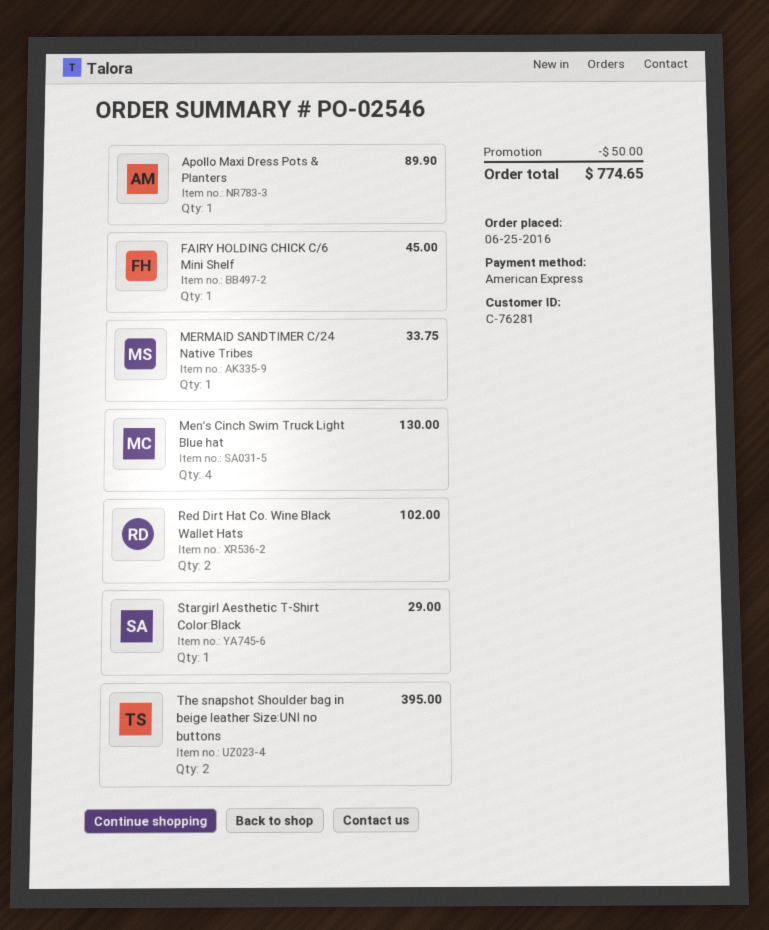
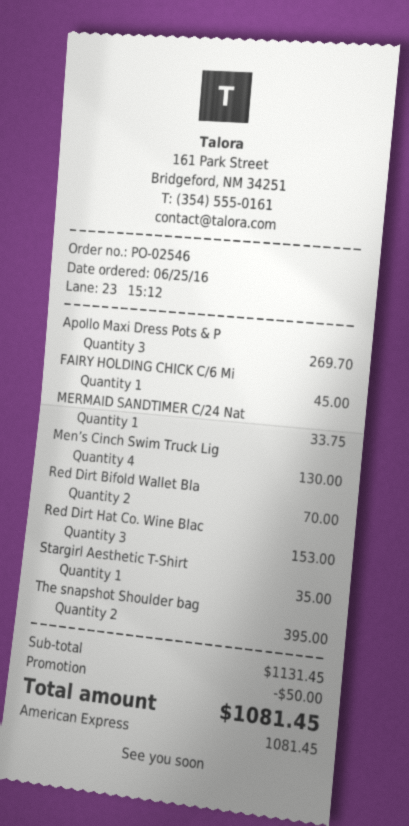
Apollo Maxi Dress Pots & Planters: 1 for 89.90 -> 3 for 269.70
Red Dirt Hat Co. Wine Black Wallet Hats: 2 for 102.00 -> 3 for 153.00
Stargirl Aesthetic T-Shirt Color:Black: 1 for 29.00 -> 1 for 35.00
Red Dirt Bifold Wallet Bla: none -> 2 for 70.00
total: 774.65 -> 1081.45

